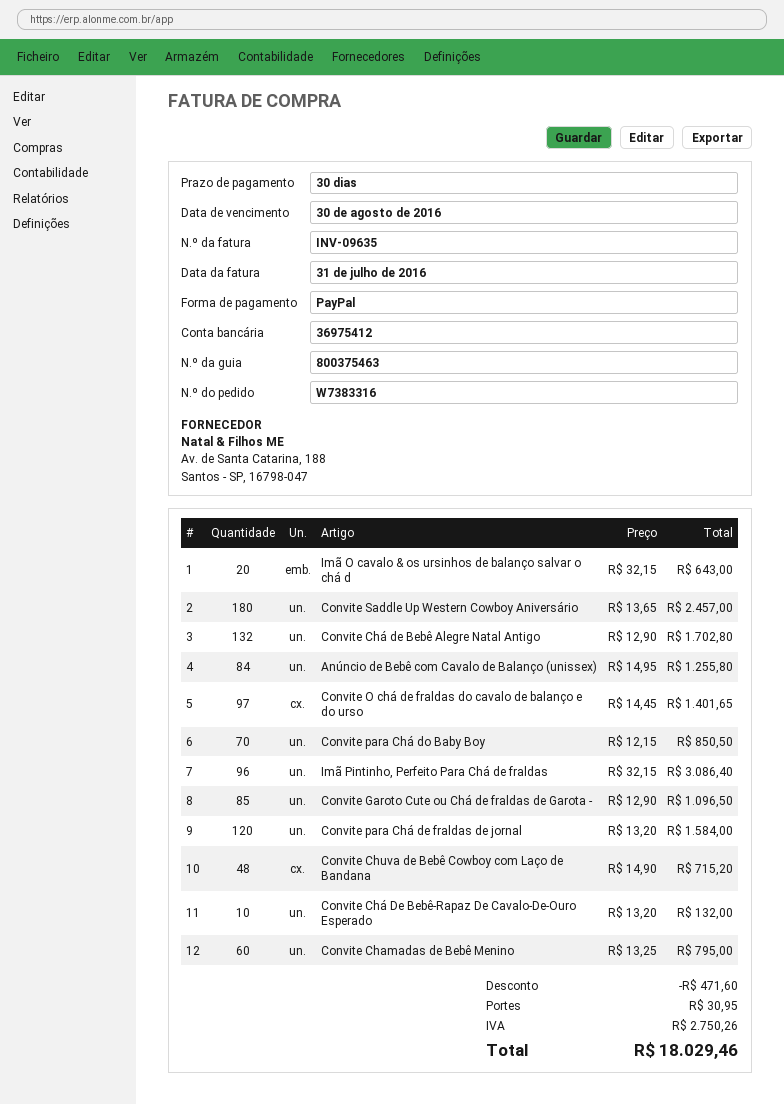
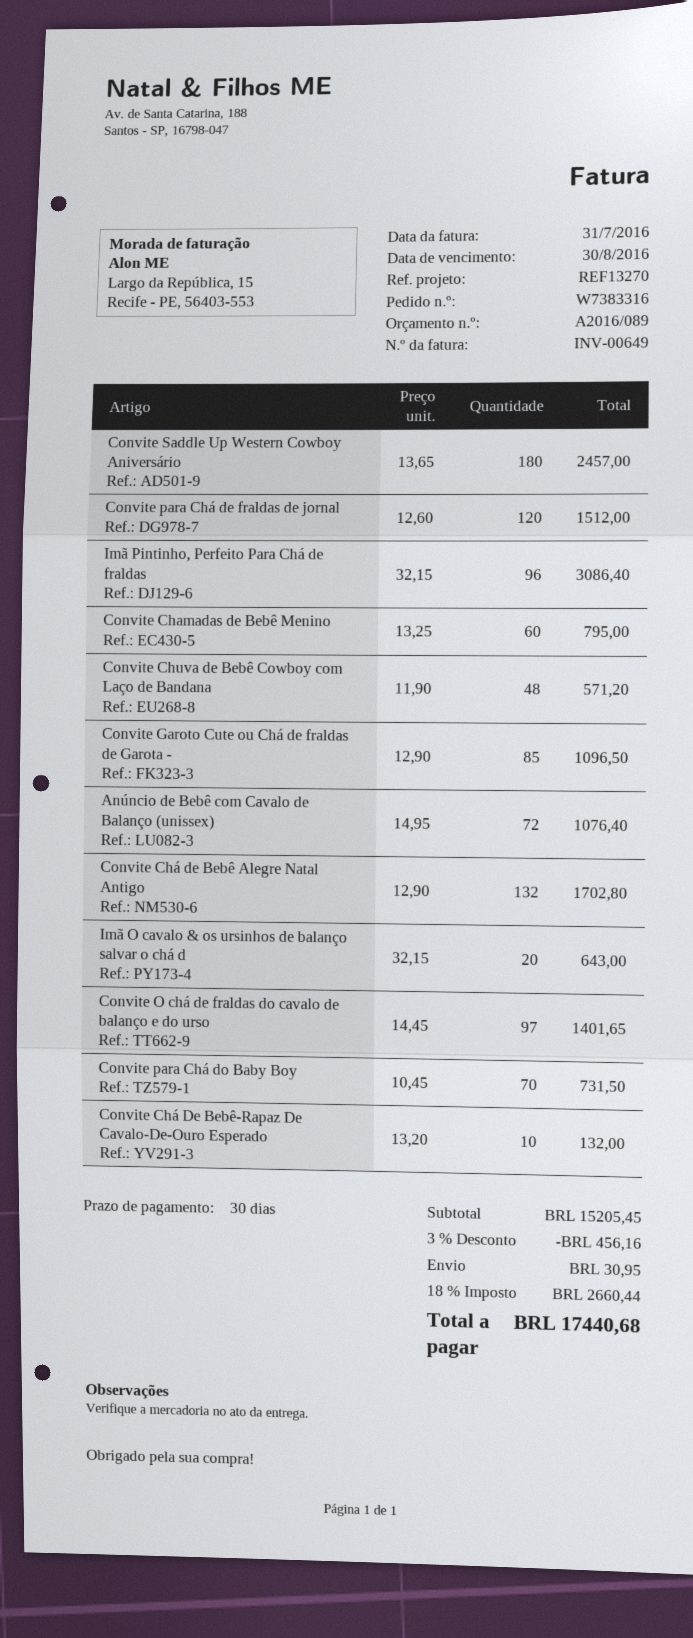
invoice number: INV-09635 -> INV-00649
Anúncio de Bebê com Cavalo de Balanço (unissex): 84 x 14.95 = 1255.80 -> 72 x 14.95 = 1076.40
Convite para Chá do Baby Boy: 70 x 12.15 = 850.50 -> 70 x 10.45 = 731.50
Convite para Chá de fraldas de jornal: 120 x 13.20 = 1584.00 -> 120 x 12.60 = 1512.00
Convite Chuva de Bebê Cowboy com Laço de Bandana: 48 x 14.90 = 715.20 -> 48 x 11.90 = 571.20
discount: 471.60 -> 456.16
tax: 2750.26 -> 2660.44
total: 18029.46 -> 17440.68

